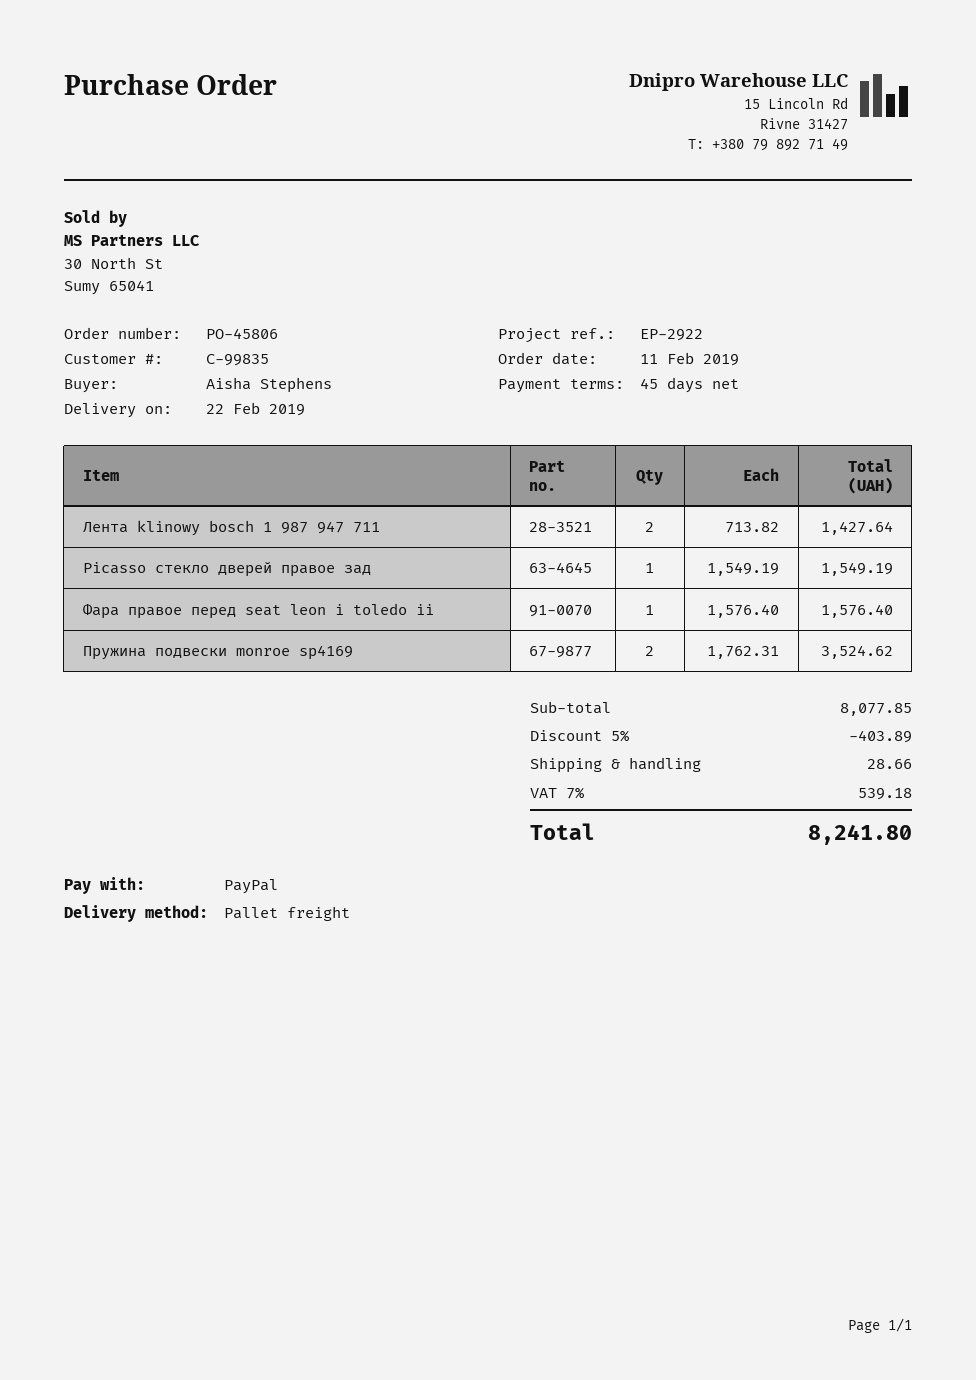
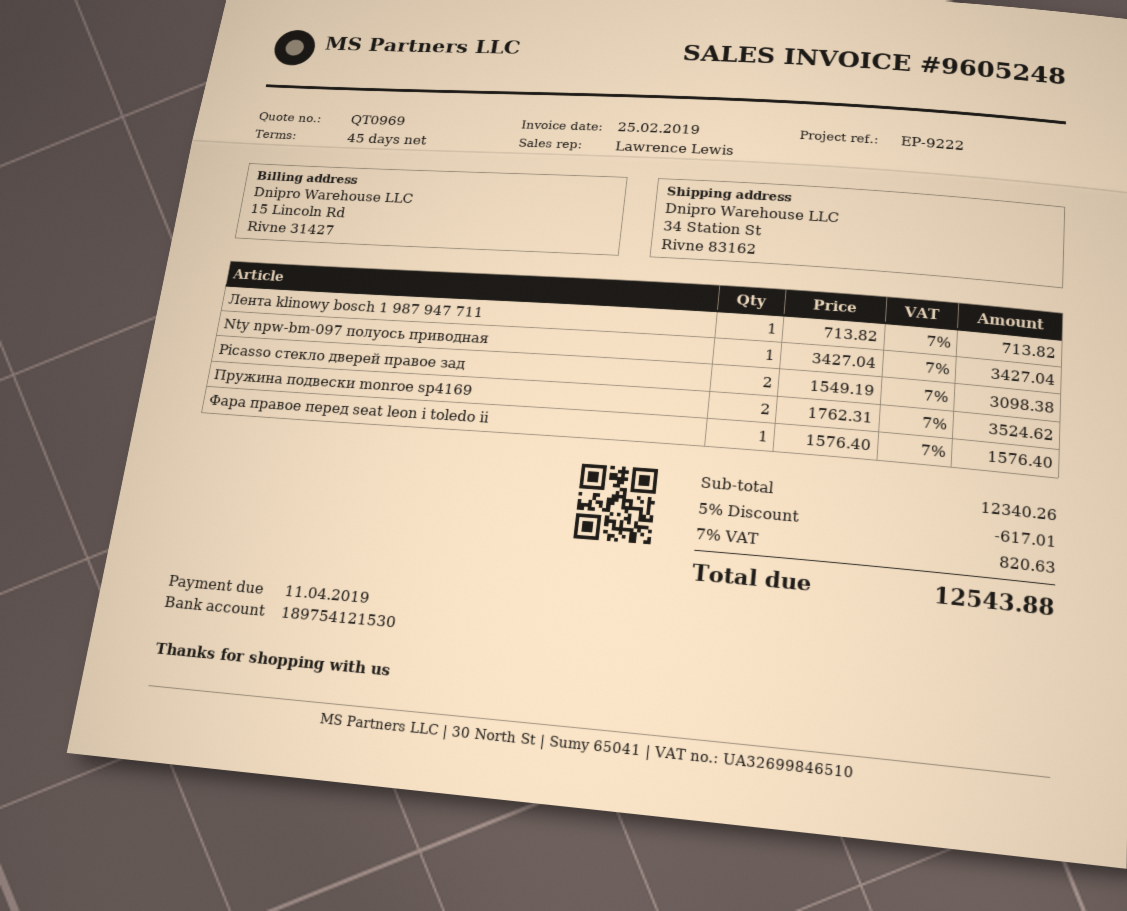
reference: EP-2922 -> EP-9222
Лента klinowy bosch 1 987 947 711: 2 x 713.82 = 1427.64 -> 1 x 713.82 = 713.82
Picasso стекло дверей правое зад: 1 x 1549.19 = 1549.19 -> 2 x 1549.19 = 3098.38
Nty npw-bm-097 полуось приводная: none -> 1 x 3427.04 = 3427.04
subtotal: 8077.85 -> 12340.26
discount: 5% = 403.89 -> 5% = 617.01
shipping: 28.66 -> none
tax: 7% = 539.18 -> 7% = 820.63
total: 8241.80 -> 12543.88

